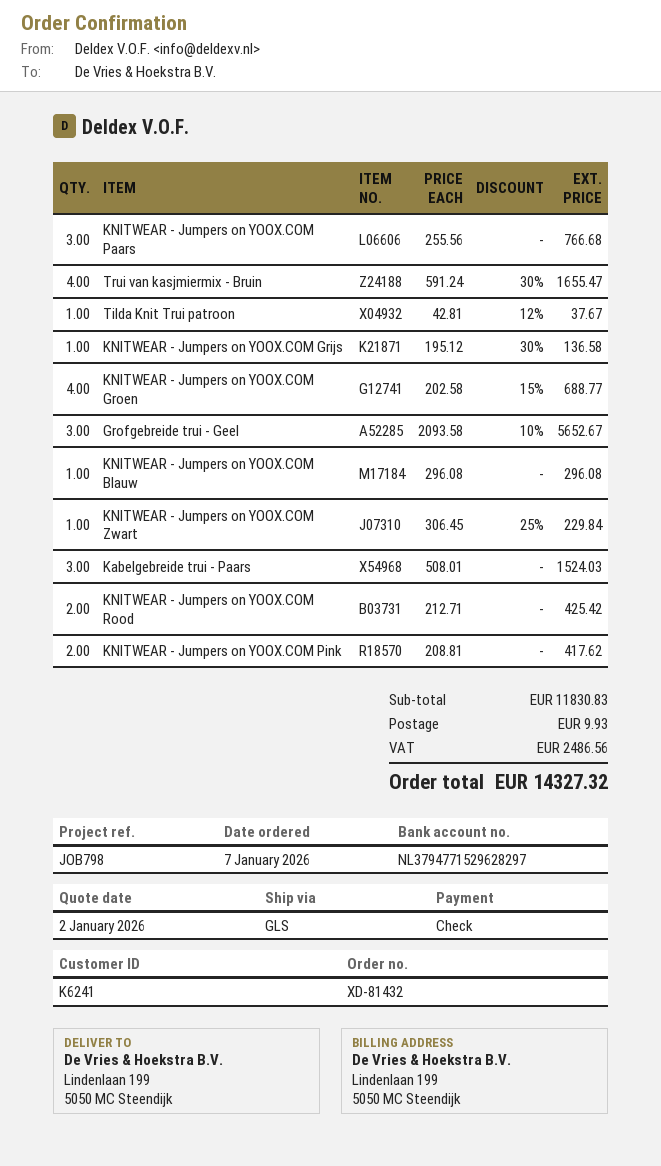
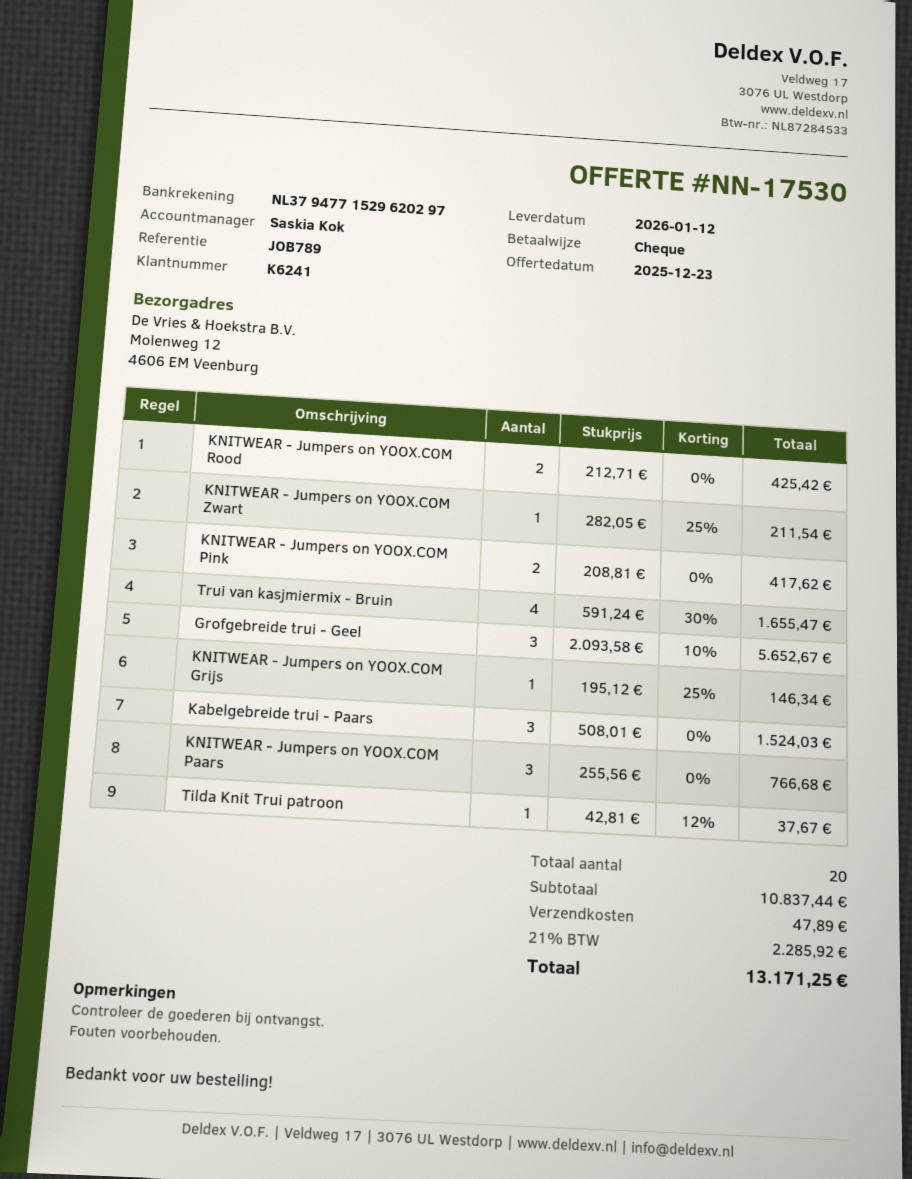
quote date: 2026-01-02 -> 2025-12-23
reference: JOB798 -> JOB789
bank account: NL3794771529628297 -> NL3794771529620297
ship to: Lindenlaan 199, 5050 MC Steendijk -> Molenweg 12, 4606 EM Veenburg
KNITWEAR - Jumpers on YOOX.COM Grijs: 1 x 195.12 - 30% = 136.58 -> 1 x 195.12 - 25% = 146.34
KNITWEAR - Jumpers on YOOX.COM Groen: 4 x 202.58 - 15% = 688.77 -> none
KNITWEAR - Jumpers on YOOX.COM Blauw: 1 x 296.08 = 296.08 -> none
KNITWEAR - Jumpers on YOOX.COM Zwart: 1 x 306.45 - 25% = 229.84 -> 1 x 282.05 - 25% = 211.54
subtotal: 11830.83 -> 10837.44
shipping: 9.93 -> 47.89
tax: 2486.56 -> 2285.92
total: 14327.32 -> 13171.25

